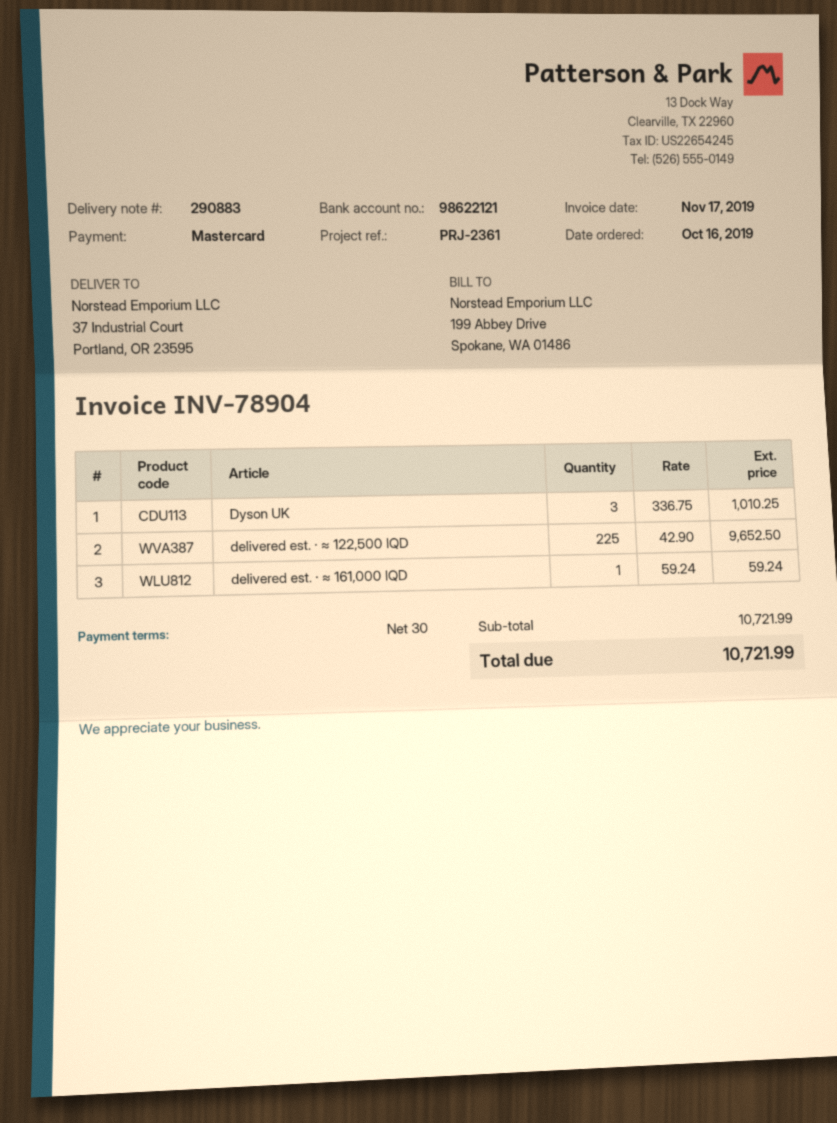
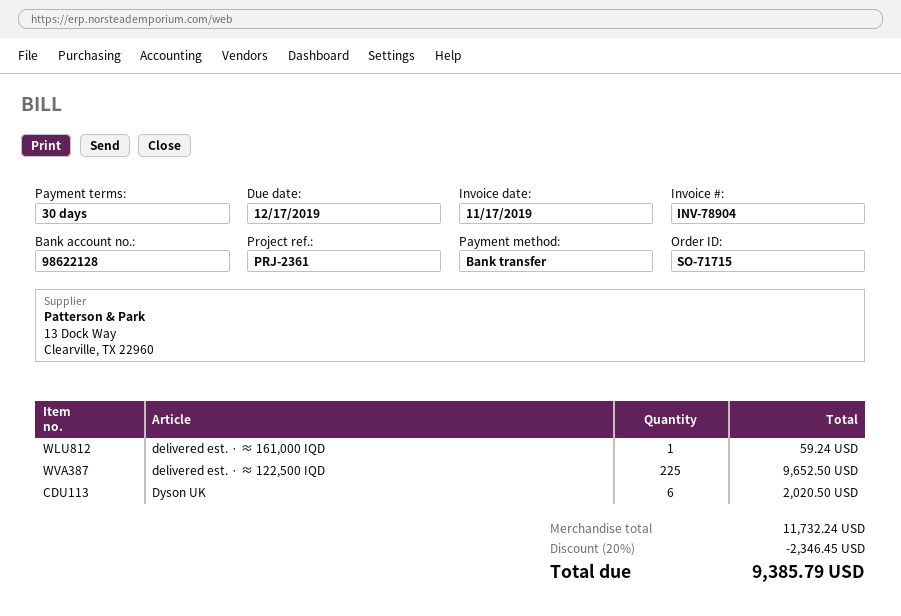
payment method: Mastercard -> bank transfer
bank account: 98622121 -> 98622128
Dyson UK: 3 for 1010.25 -> 6 for 2020.50
subtotal: 10721.99 -> 11732.24
discount: none -> 20% = 2346.45
total: 10721.99 -> 9385.79

